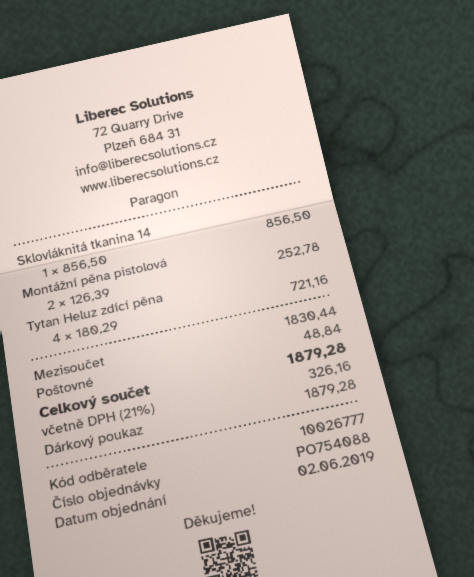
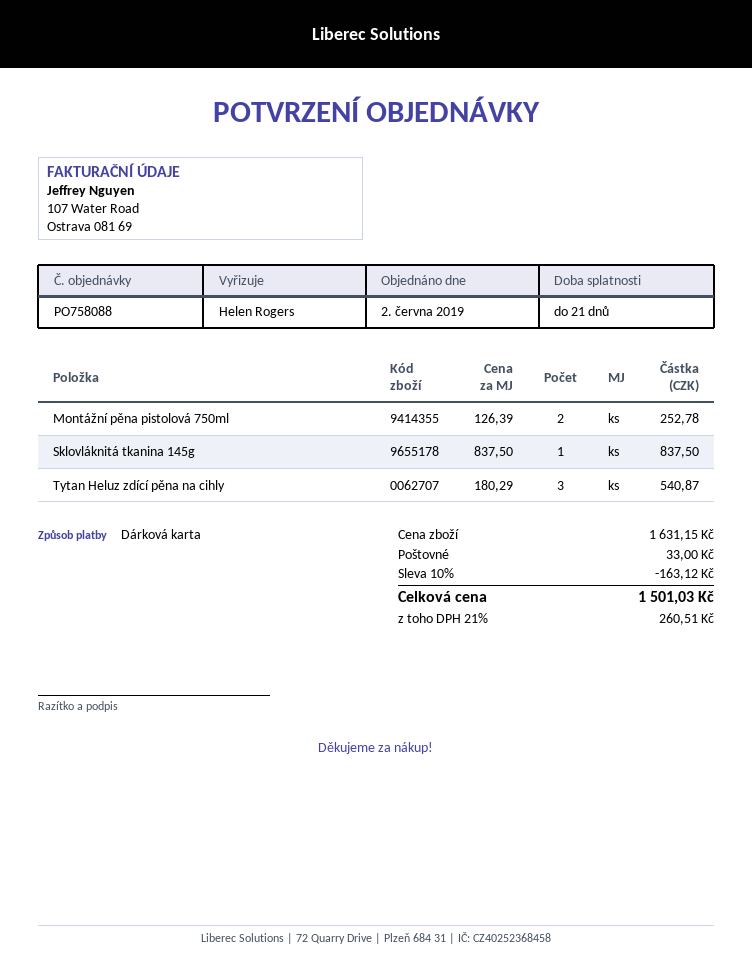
order number: PO754088 -> PO758088
Sklovláknitá tkanina 14: 1 x 856.50 = 856.50 -> 1 x 837.50 = 837.50
Tytan Heluz zdící pěna: 4 x 180.29 = 721.16 -> 3 x 180.29 = 540.87
subtotal: 1830.44 -> 1631.15
discount: none -> 10% = 163.12
shipping: 48.84 -> 33.00
tax: 21% = 326.16 -> 21% = 260.51
total: 1879.28 -> 1501.03

